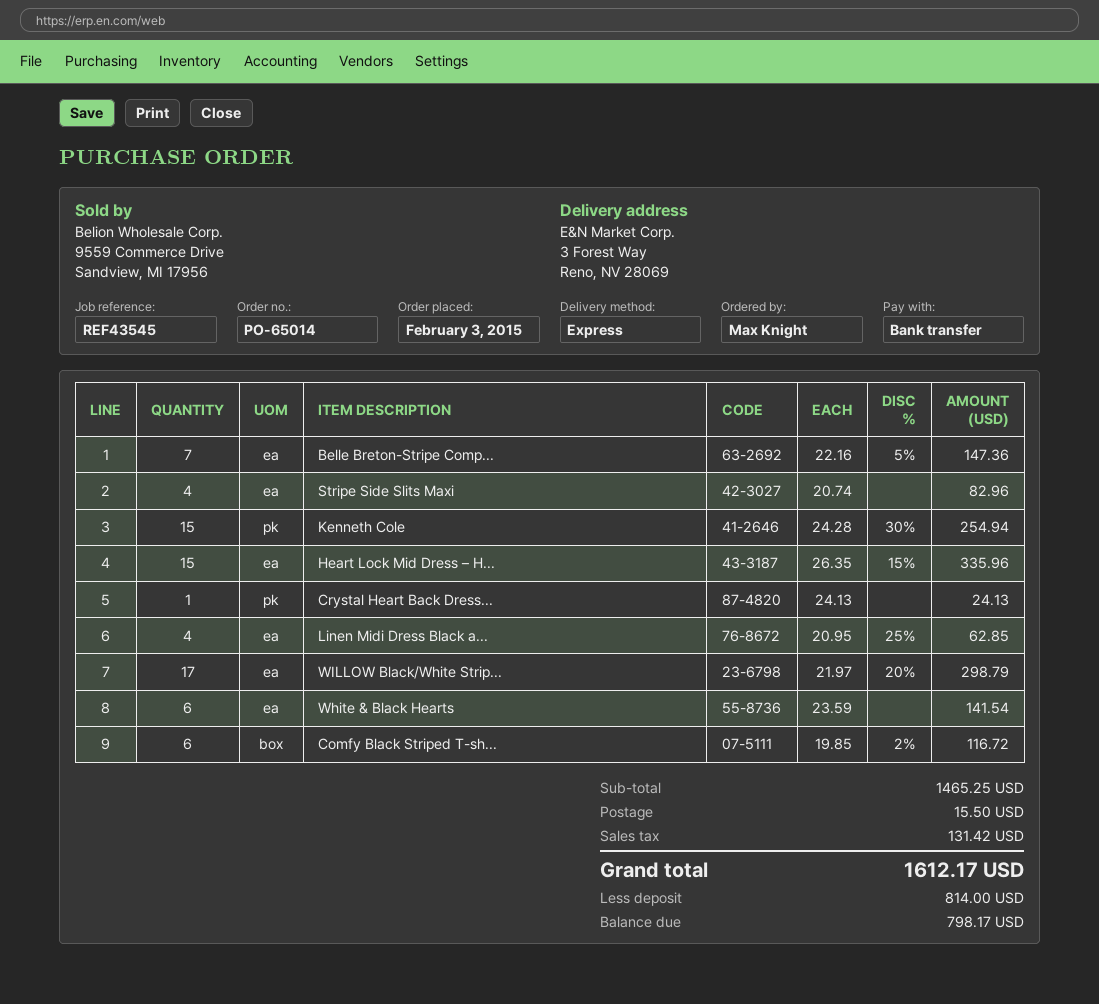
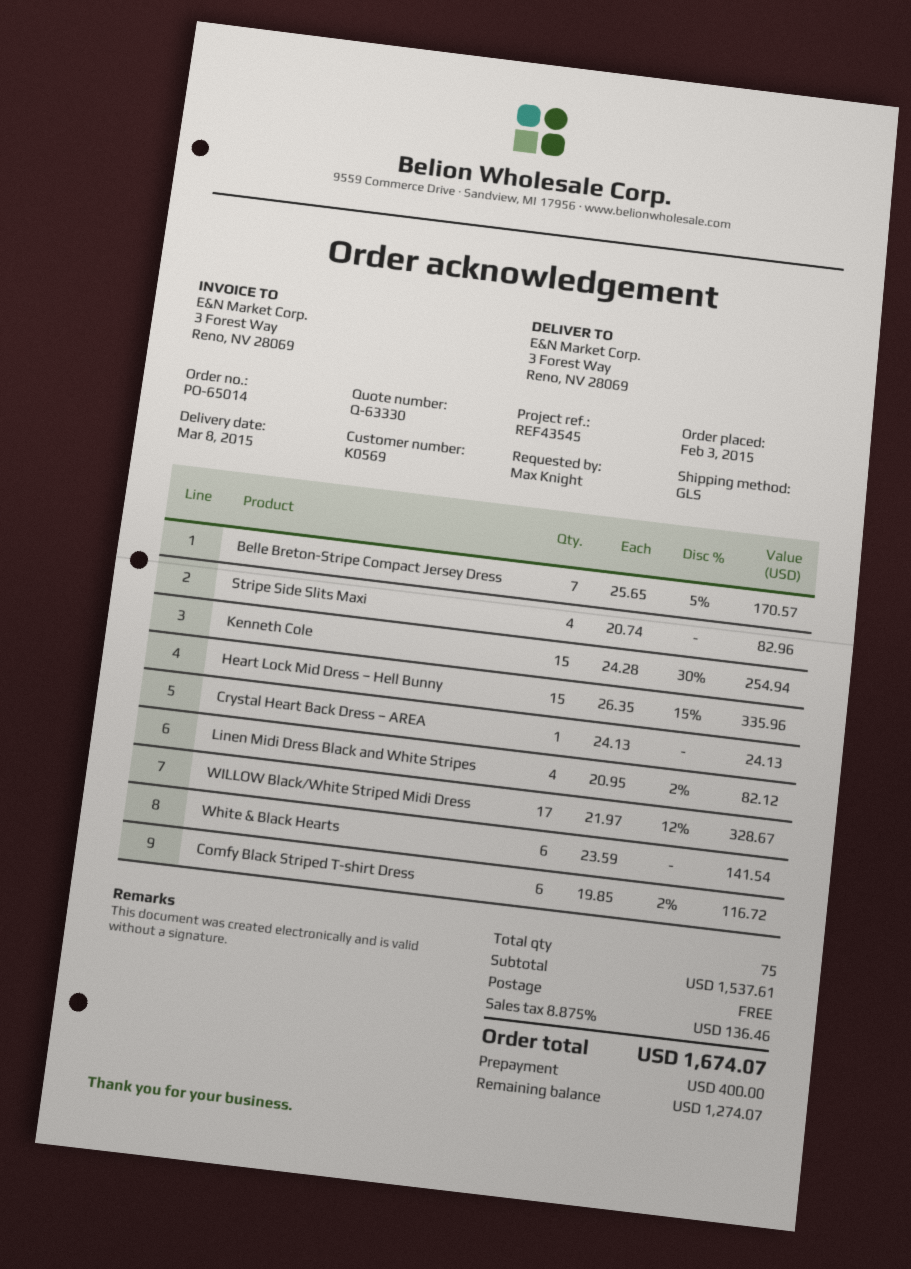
shipping method: express -> GLS
Belle Breton-Stripe Comp...: 7 x 22.16 - 5% = 147.36 -> 7 x 25.65 - 5% = 170.57
Linen Midi Dress Black a...: 4 x 20.95 - 25% = 62.85 -> 4 x 20.95 - 2% = 82.12
WILLOW Black/White Strip...: 17 x 21.97 - 20% = 298.79 -> 17 x 21.97 - 12% = 328.67
subtotal: 1465.25 -> 1537.61
shipping: 15.50 -> 0.00
tax: 131.42 -> 136.46
total: 1612.17 -> 1674.07
deposit: 814.00 -> 400.00
balance: 798.17 -> 1274.07

